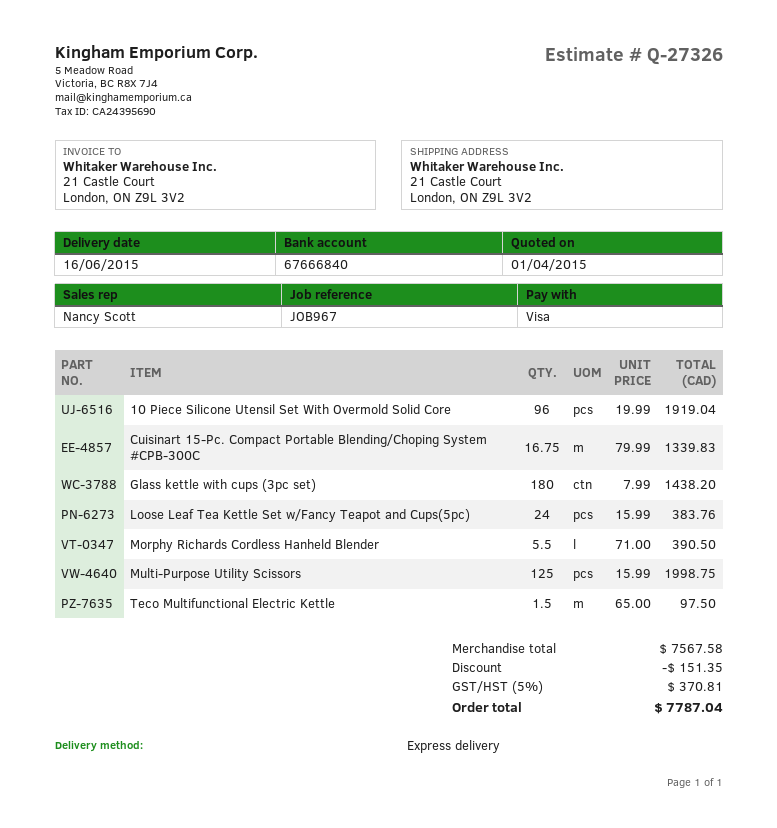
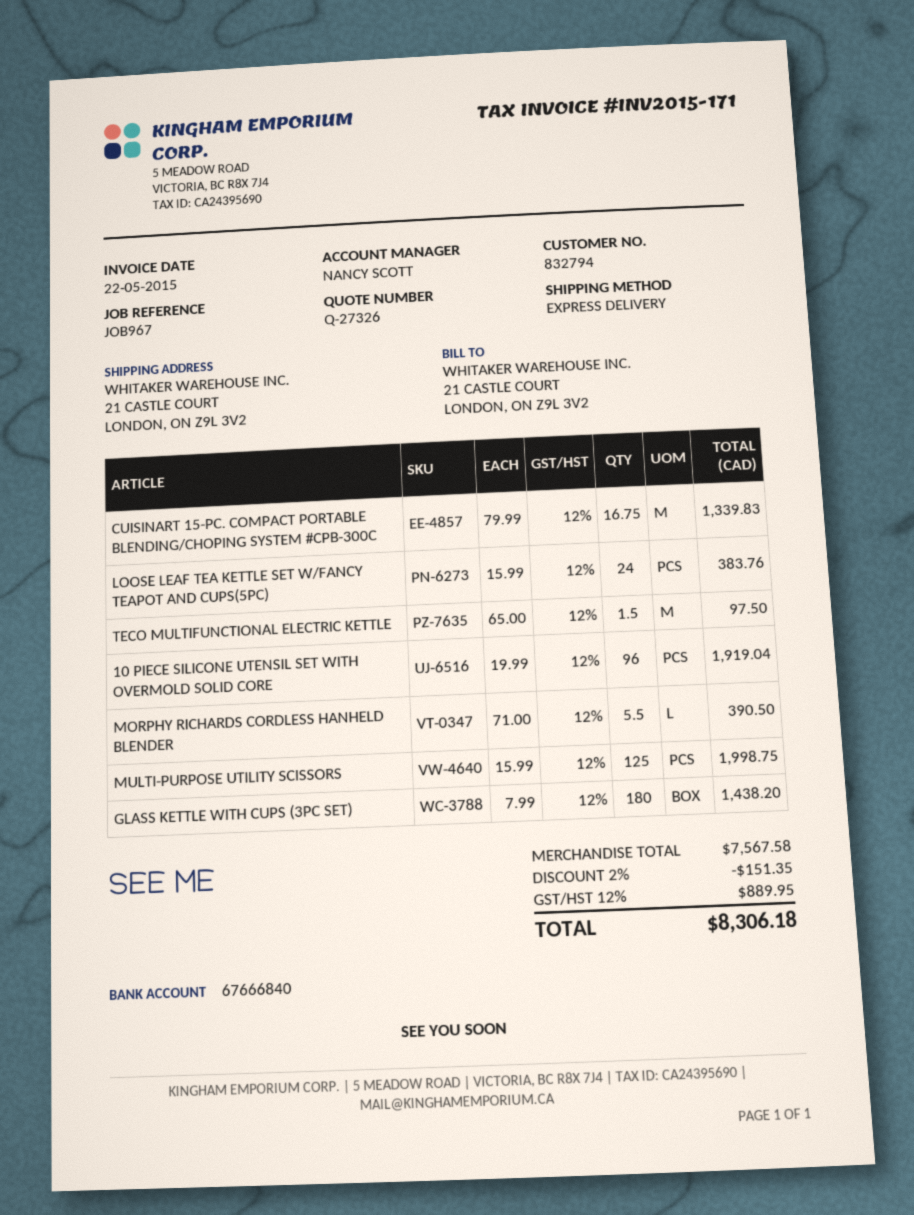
tax: 5% = 370.81 -> 12% = 889.95
total: 7787.04 -> 8306.18

